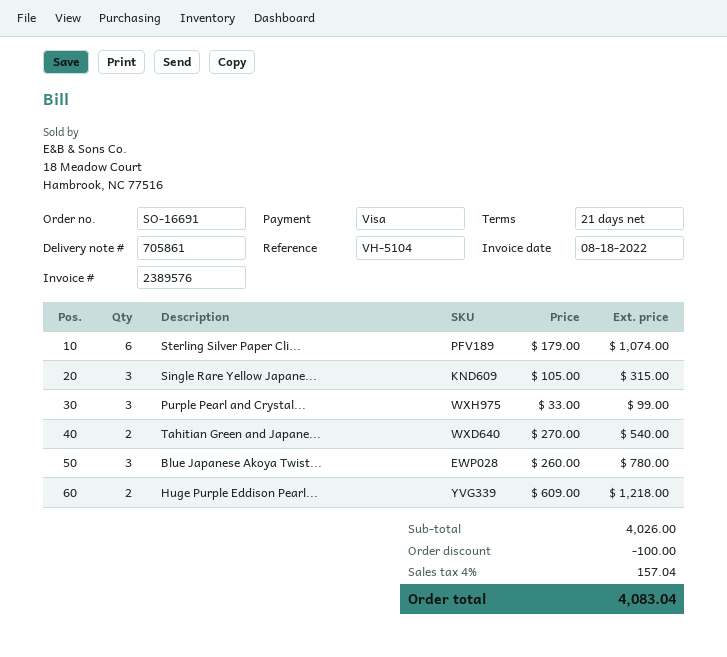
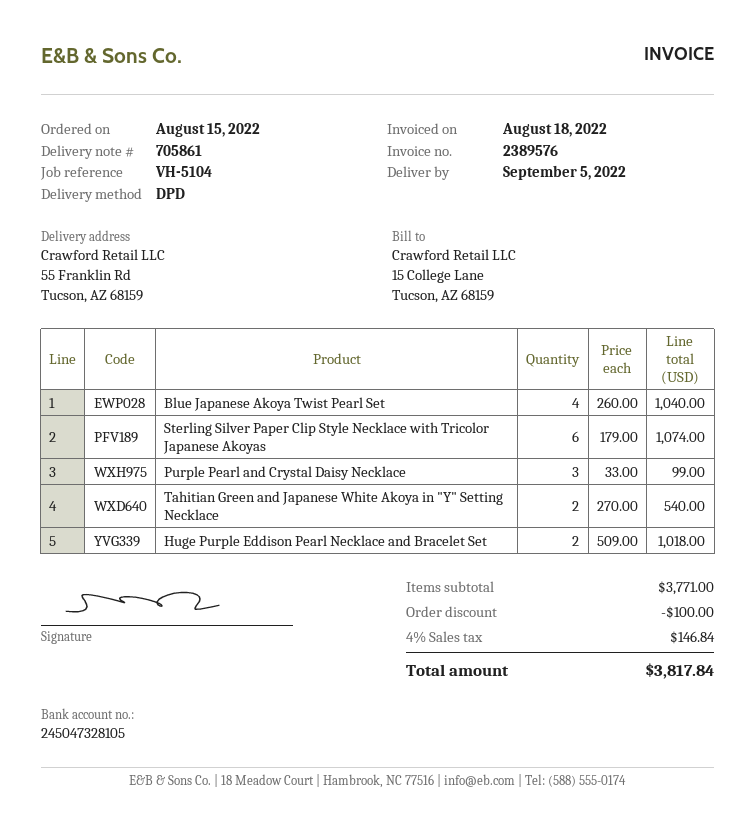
Single Rare Yellow Japane...: 3 x 105.00 = 315.00 -> none
Blue Japanese Akoya Twist...: 3 x 260.00 = 780.00 -> 4 x 260.00 = 1040.00
Huge Purple Eddison Pearl...: 2 x 609.00 = 1218.00 -> 2 x 509.00 = 1018.00
subtotal: 4026.00 -> 3771.00
tax: 4% = 157.04 -> 4% = 146.84
total: 4083.04 -> 3817.84

